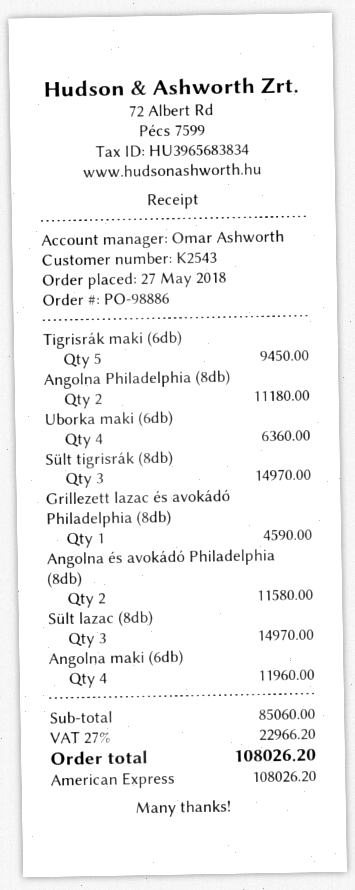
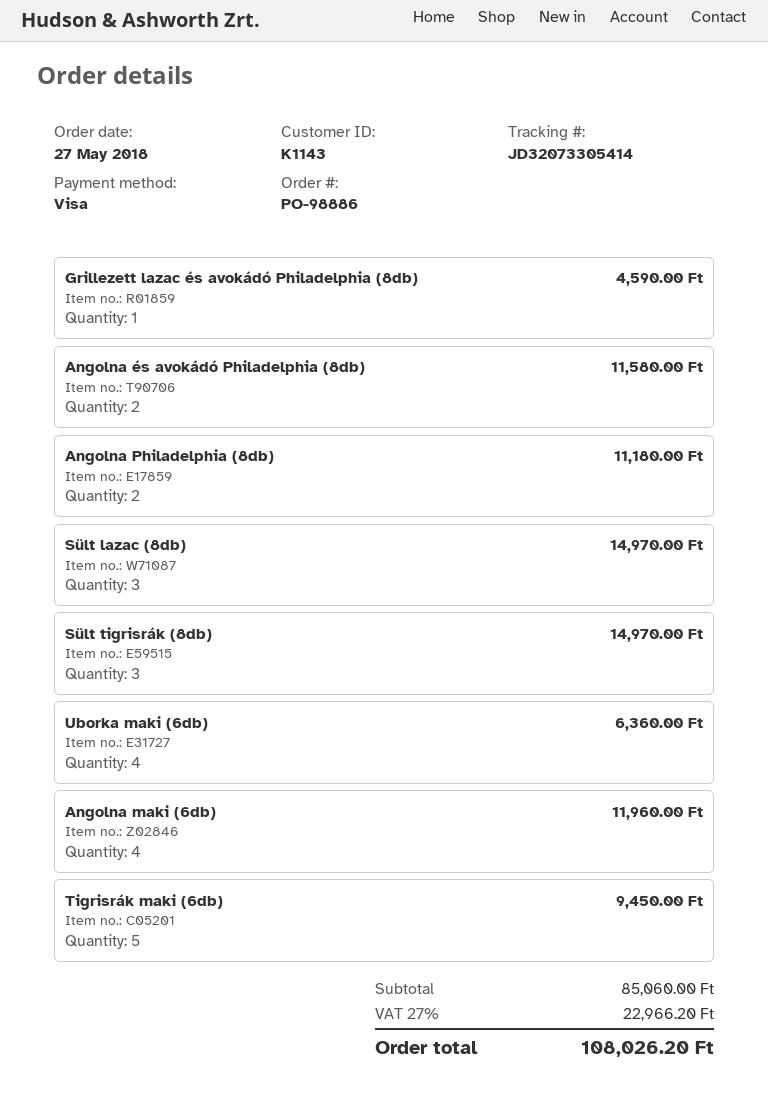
customer number: K2543 -> K1143
payment method: American Express -> Visa

